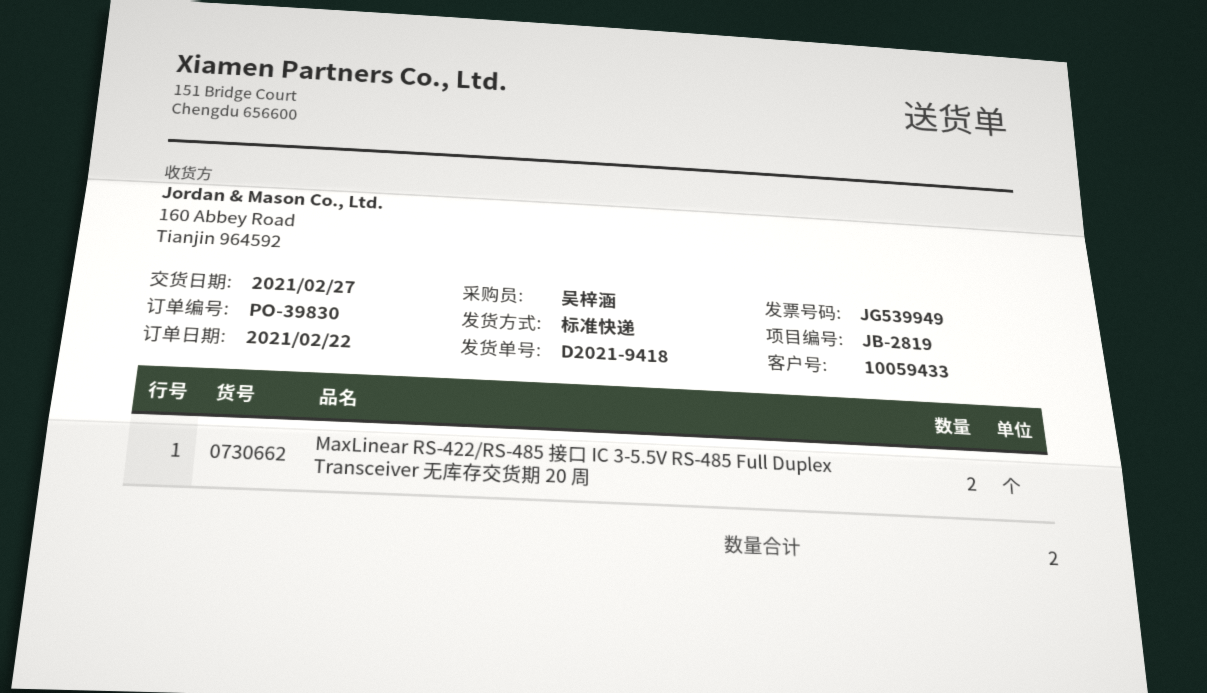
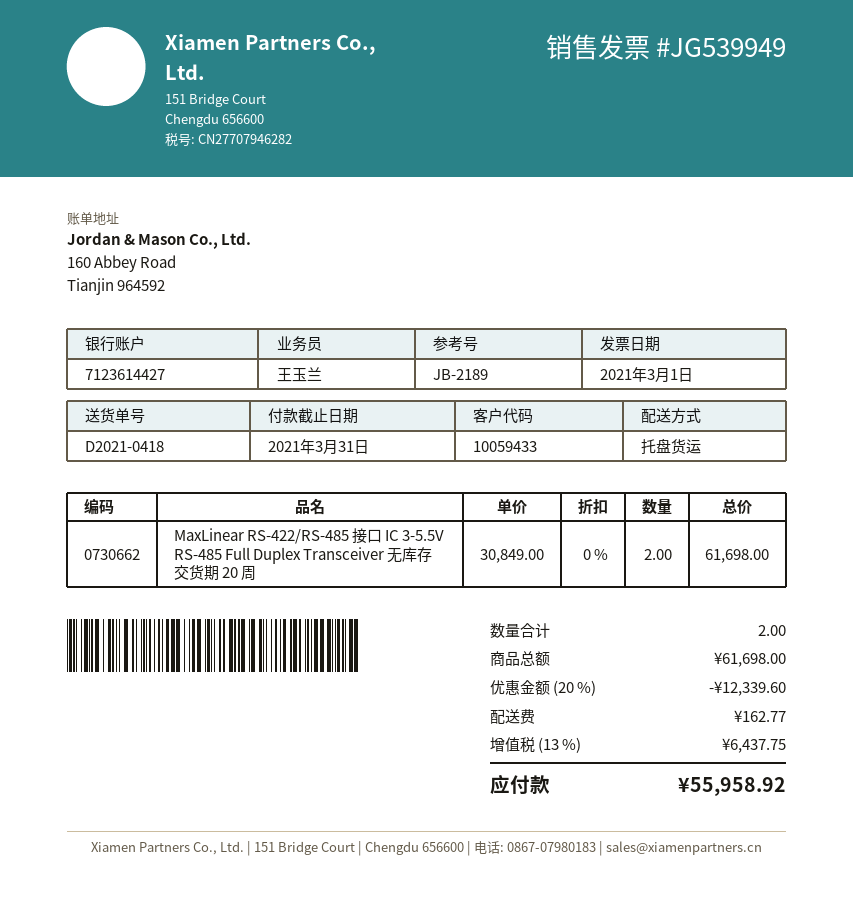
delivery note number: D2021-9418 -> D2021-0418
reference: JB-2819 -> JB-2189
shipping method: standard -> pallet freight

